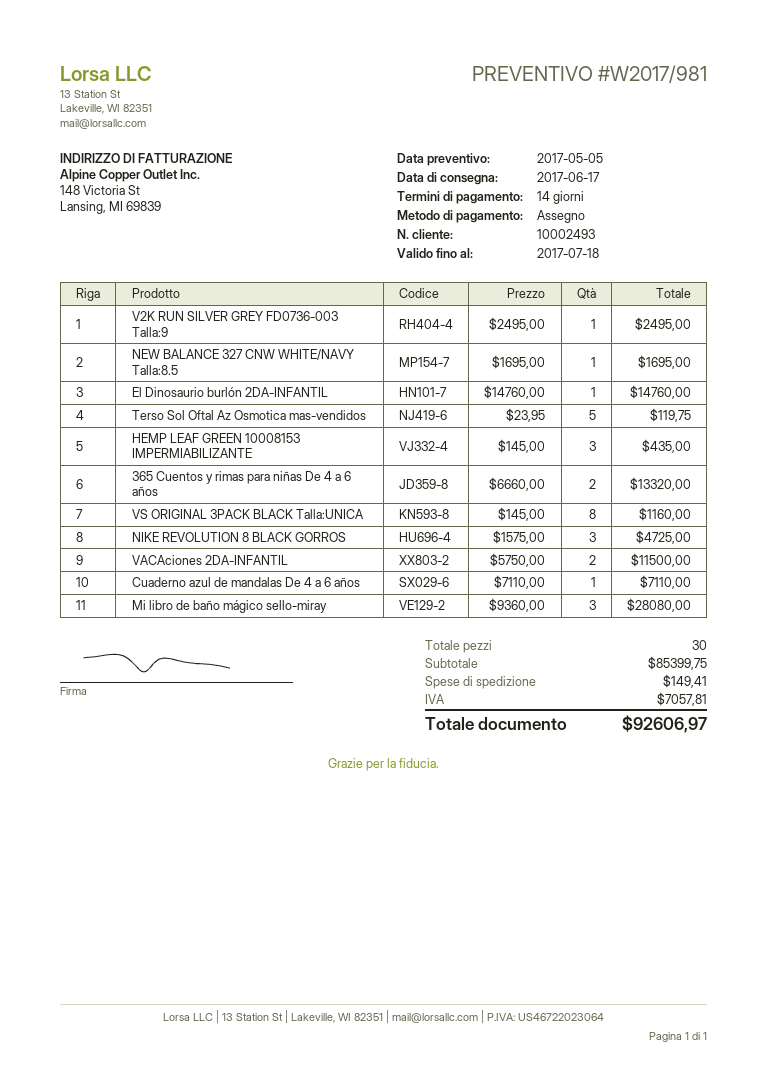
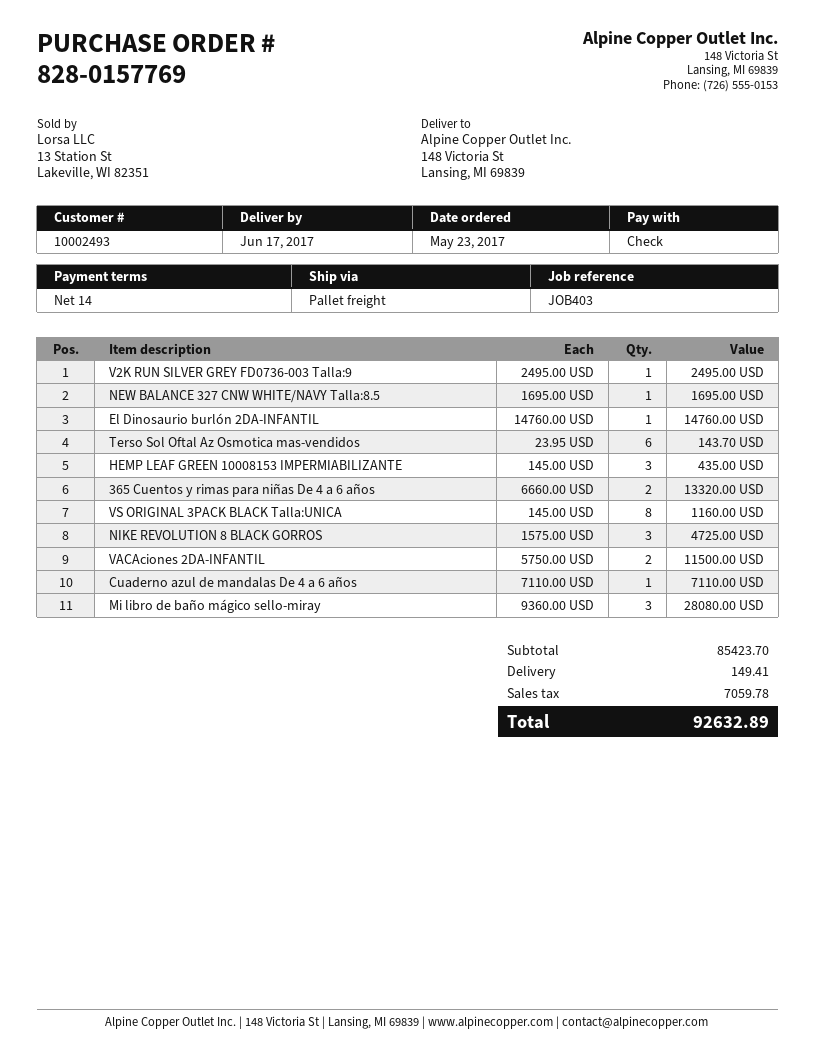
Terso Sol Oftal Az Osmotica mas-vendidos: 5 x 23.95 = 119.75 -> 6 x 23.95 = 143.70
subtotal: 85399.75 -> 85423.70
tax: 7057.81 -> 7059.78
total: 92606.97 -> 92632.89

